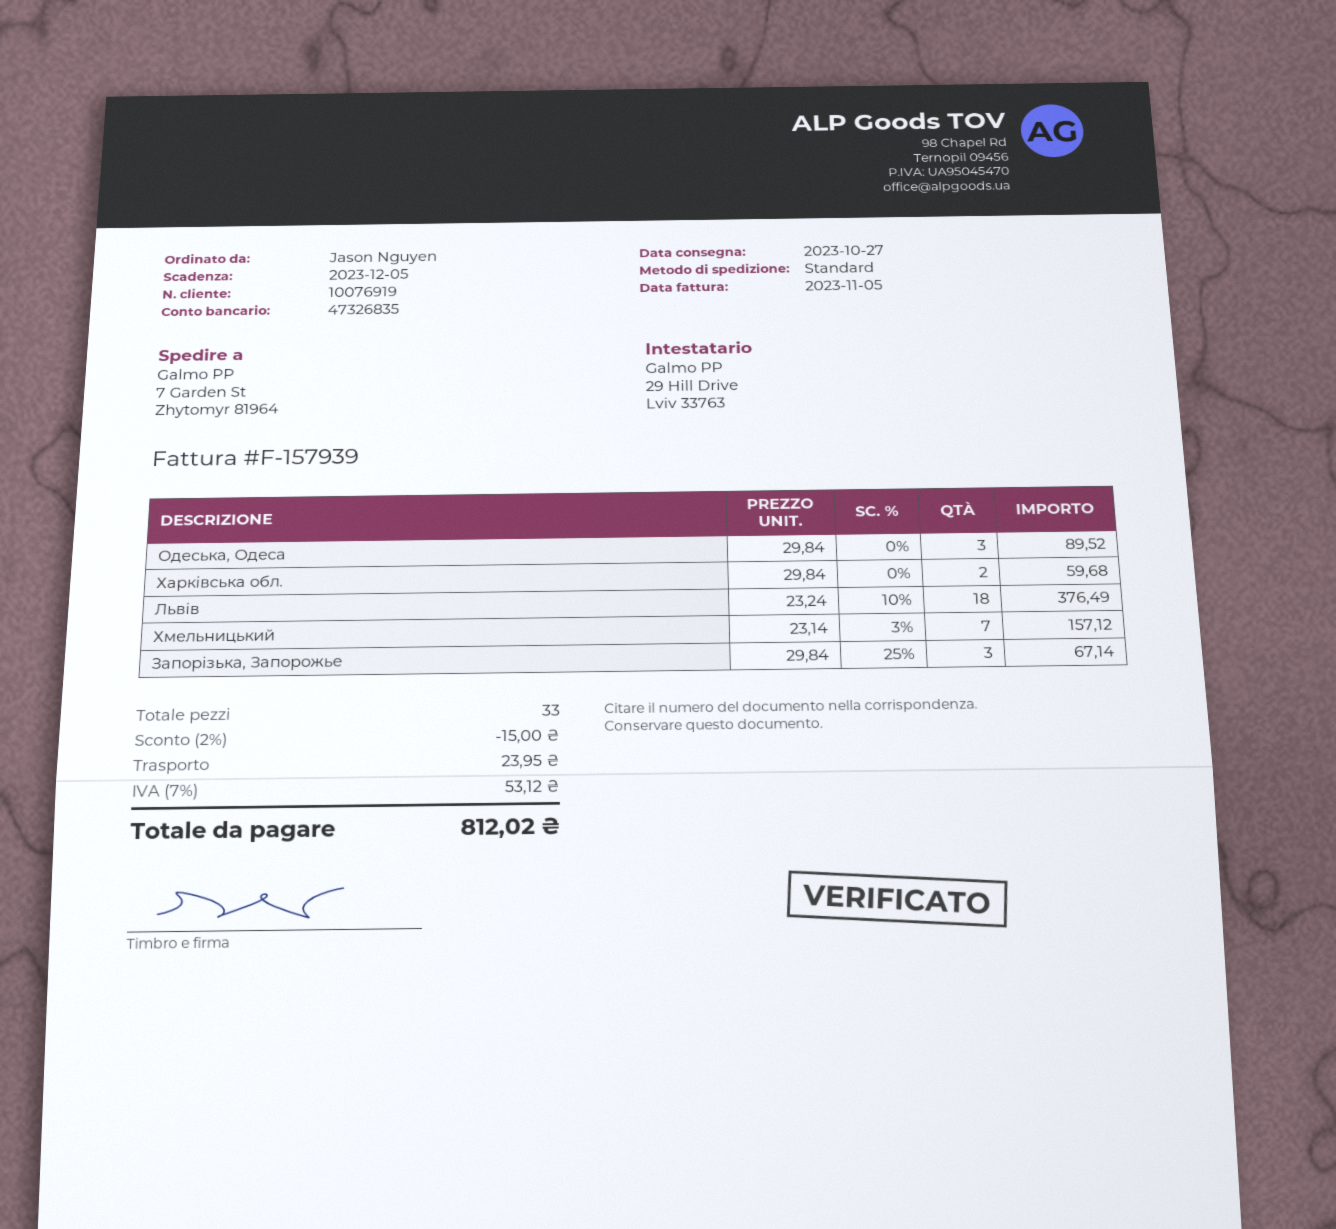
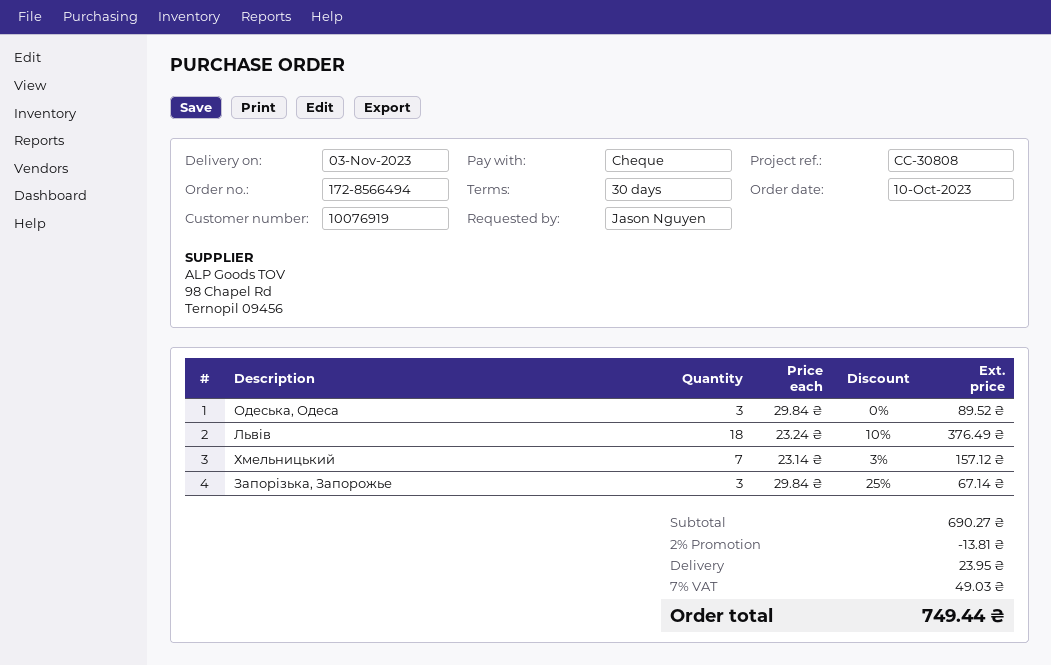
delivery date: 2023-10-27 -> 2023-11-03
Харківська обл.: 2 x 29.84 = 59.68 -> none
discount: 2% = 15.00 -> 2% = 13.81
tax: 7% = 53.12 -> 7% = 49.03
total: 812.02 -> 749.44

